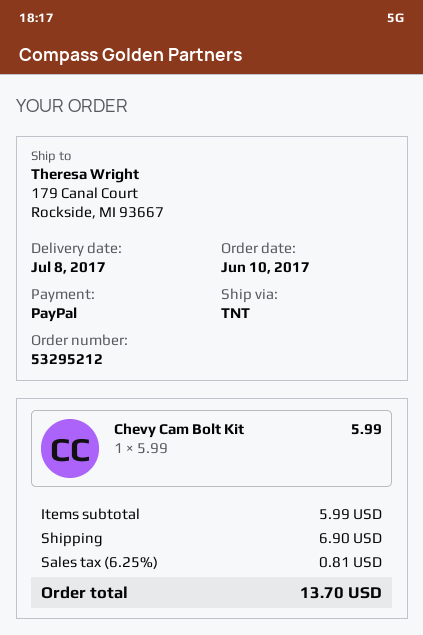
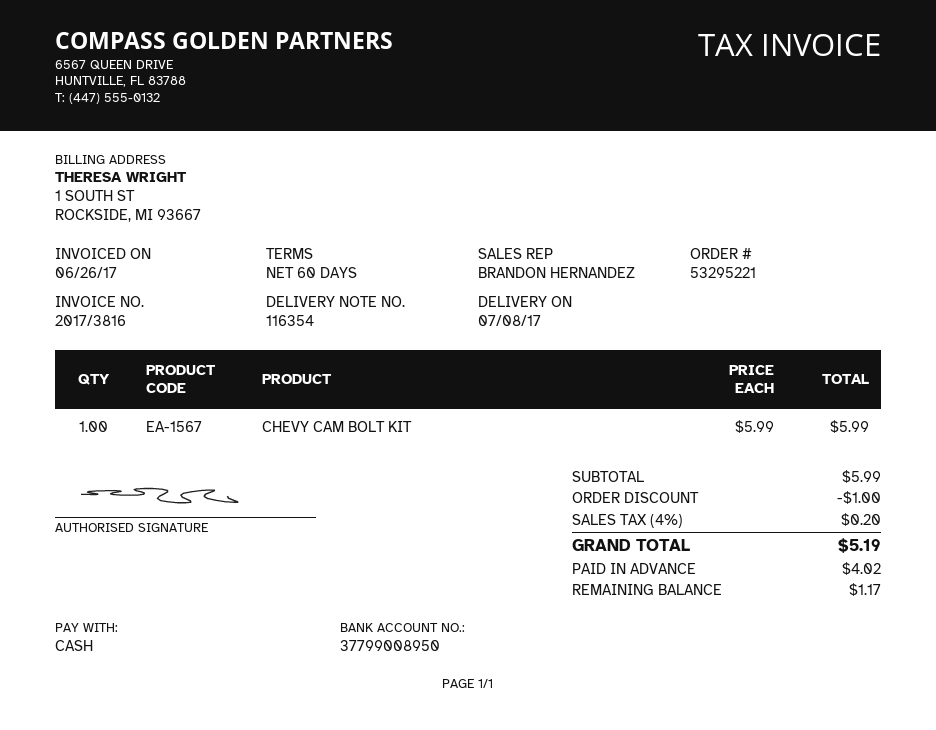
order number: 53295212 -> 53295221
payment method: PayPal -> cash
discount: none -> 1.00
shipping: 6.90 -> none
tax: 6.25% = 0.81 -> 4% = 0.20
total: 13.70 -> 5.19

